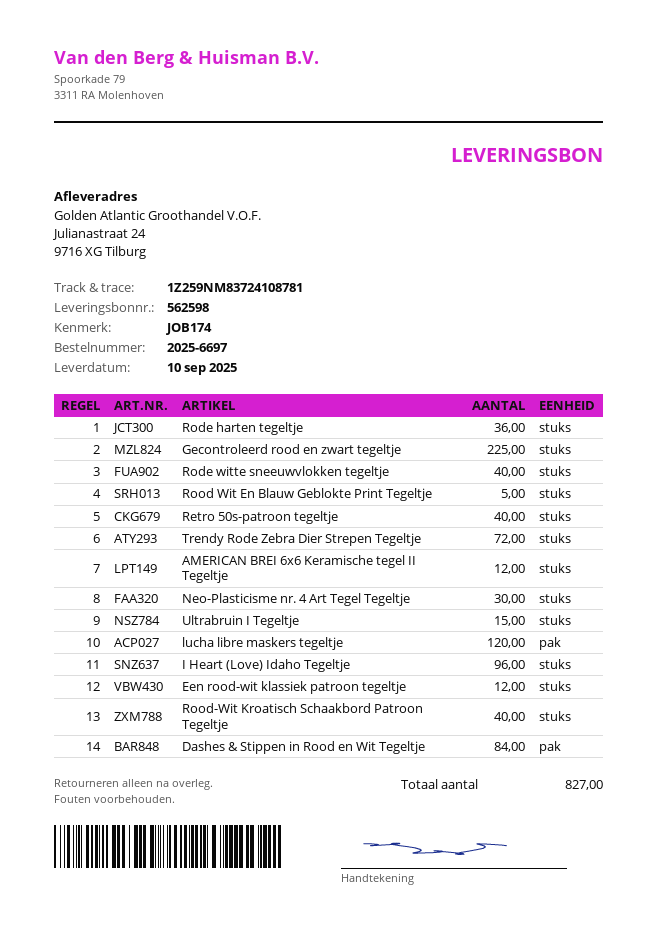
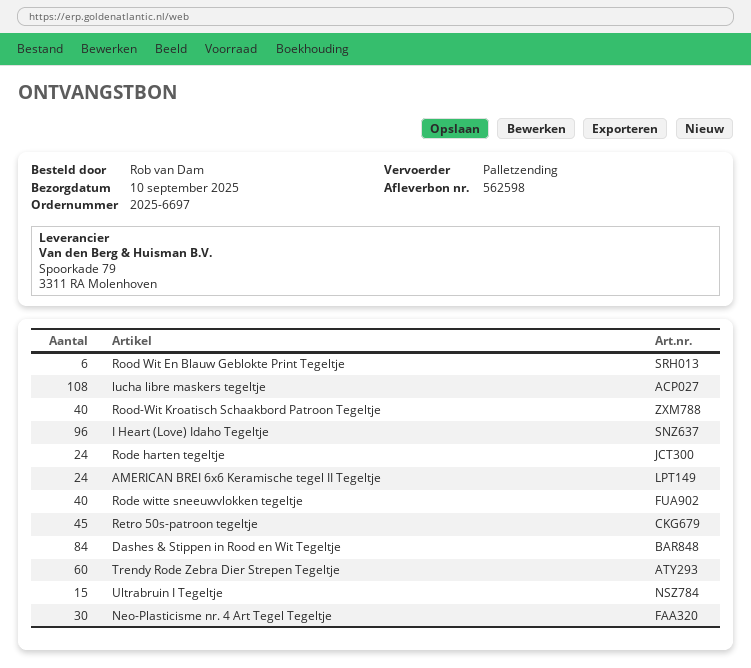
Rode harten tegeltje: 36 -> 24
Gecontroleerd rood en zwart tegeltje: 225 -> none
Rood Wit En Blauw Geblokte Print Tegeltje: 5 -> 6
Retro 50s-patroon tegeltje: 40 -> 45
Trendy Rode Zebra Dier Strepen Tegeltje: 72 -> 60
AMERICAN BREI 6x6 Keramische tegel II Tegeltje: 12 -> 24
lucha libre maskers tegeltje: 120 -> 108
Een rood-wit klassiek patroon tegeltje: 12 -> none

